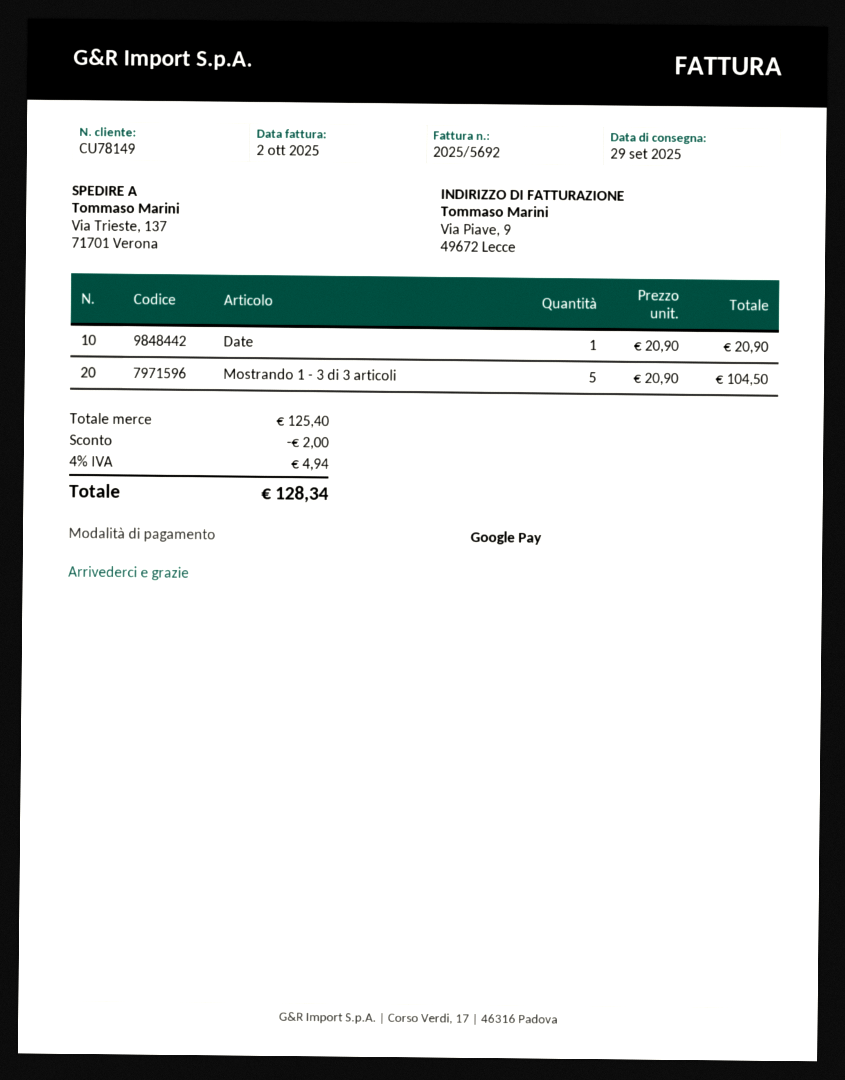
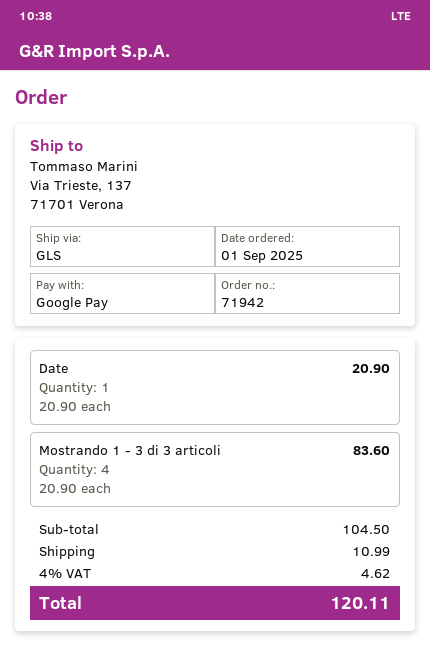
Mostrando 1 - 3 di 3 articoli: 5 x 20.90 = 104.50 -> 4 x 20.90 = 83.60
subtotal: 125.40 -> 104.50
discount: 2.00 -> none
shipping: none -> 10.99
tax: 4% = 4.94 -> 4% = 4.62
total: 128.34 -> 120.11

